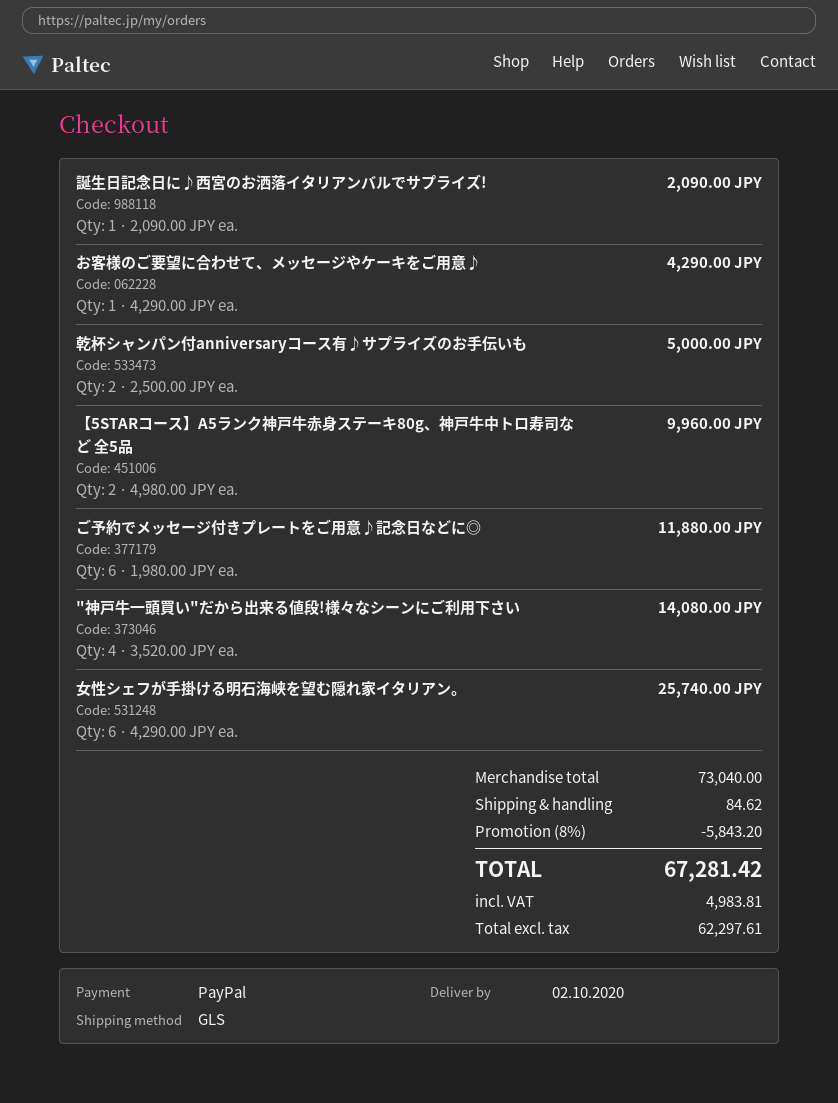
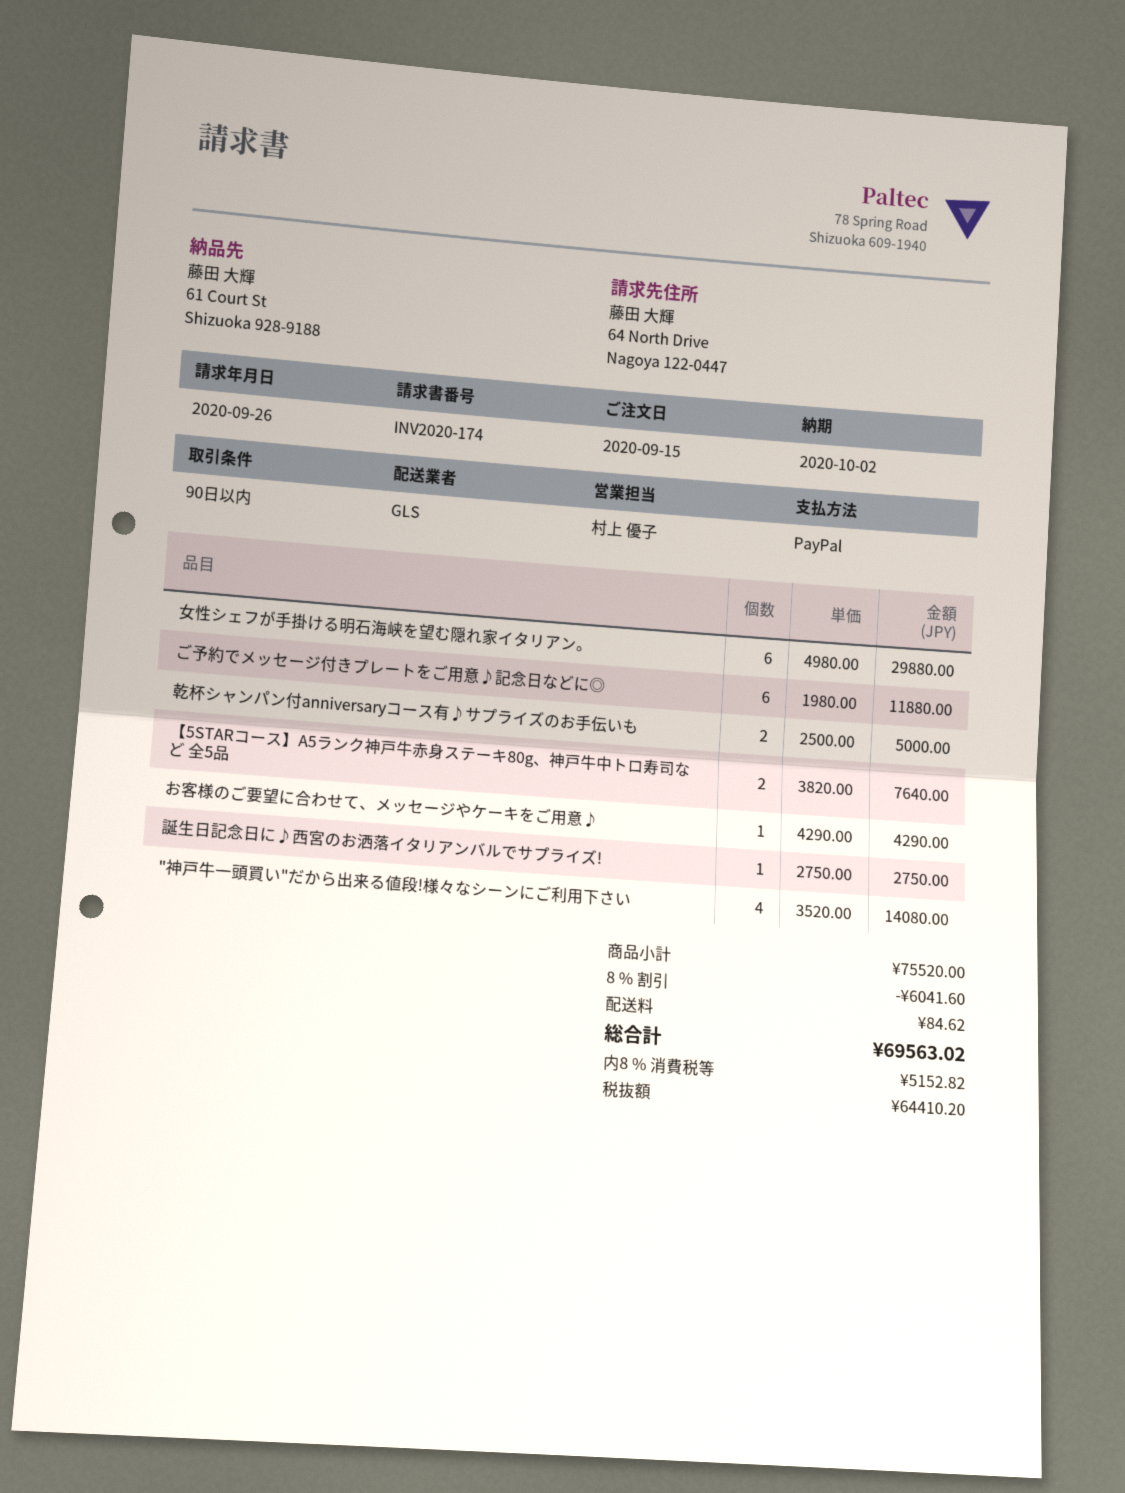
誕生日記念日に♪西宮のお洒落イタリアンバルでサプライズ!: 1 x 2090.00 = 2090.00 -> 1 x 2750.00 = 2750.00
【5STARコース】A5ランク神戸牛赤身ステーキ80g、神戸牛中トロ寿司など 全5品: 2 x 4980.00 = 9960.00 -> 2 x 3820.00 = 7640.00
女性シェフが手掛ける明石海峡を望む隠れ家イタリアン。: 6 x 4290.00 = 25740.00 -> 6 x 4980.00 = 29880.00
subtotal: 73040.00 -> 75520.00
discount: 8% = 5843.20 -> 8% = 6041.60
net: 62297.61 -> 64410.20
tax: 4983.81 -> 5152.82
total: 67281.42 -> 69563.02

